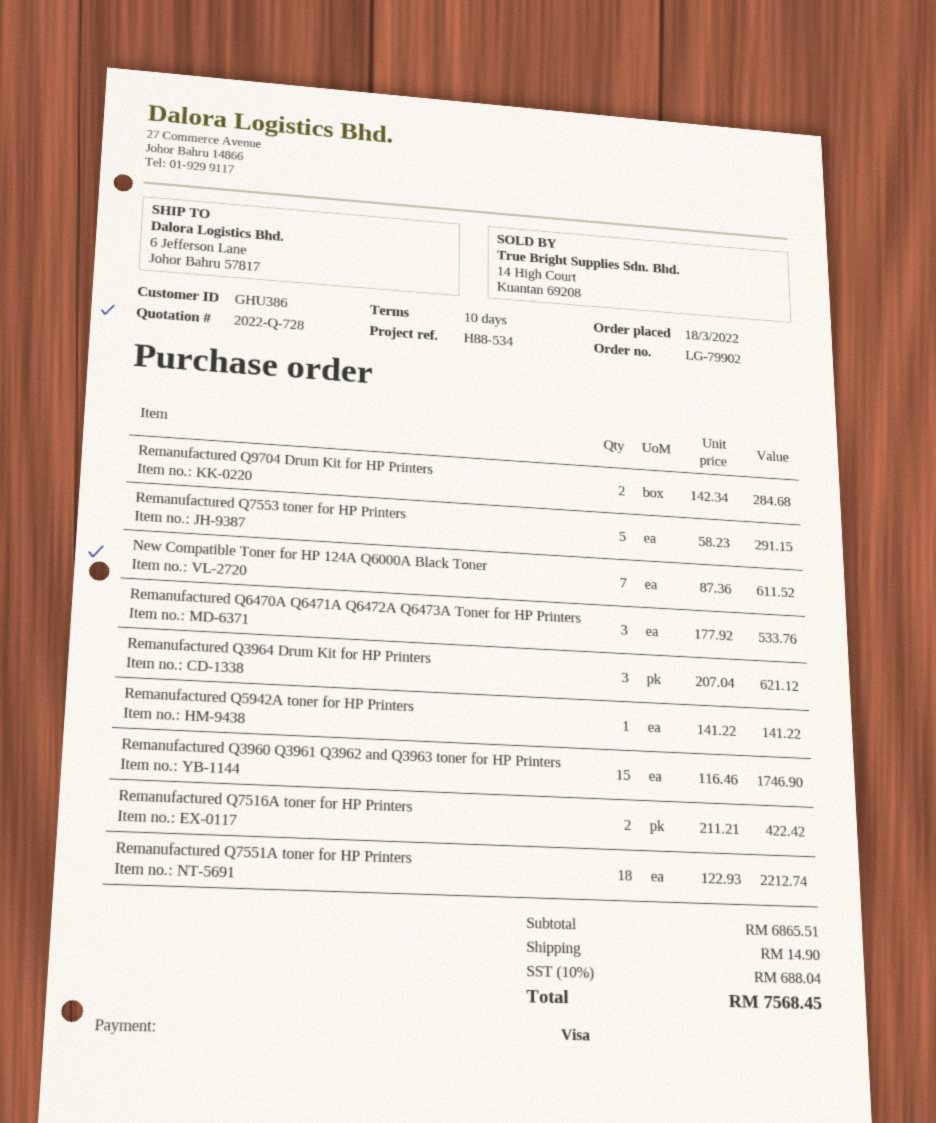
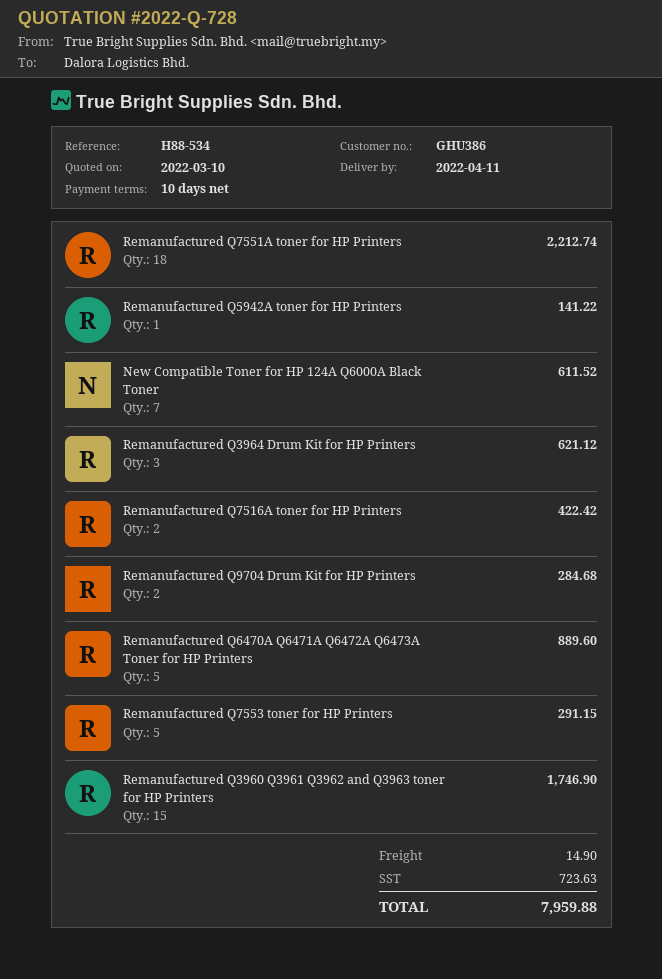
Remanufactured Q6470A Q6471A Q6472A Q6473A Toner for HP Printers: 3 for 533.76 -> 5 for 889.60
tax: 688.04 -> 723.63
total: 7568.45 -> 7959.88

